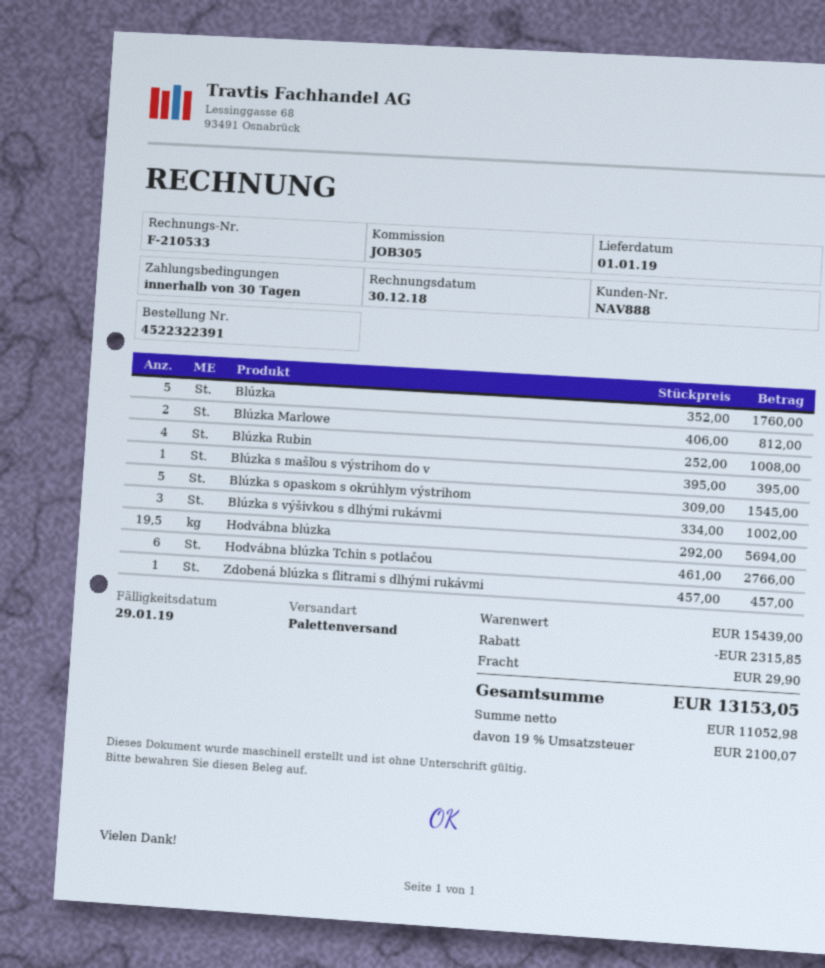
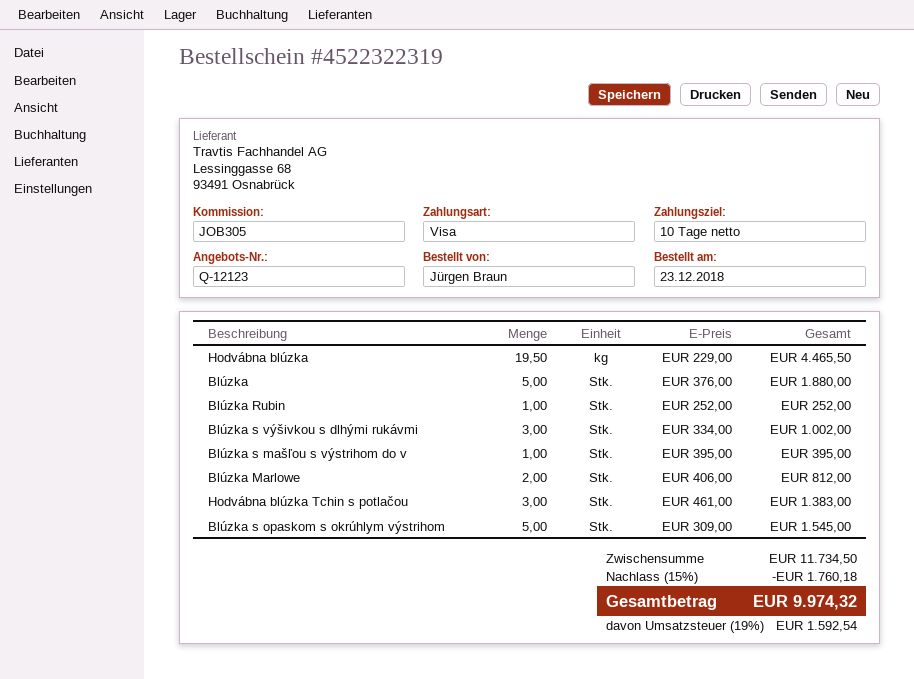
order number: 4522322391 -> 4522322319
payment terms: 30 days -> 10 days
Blúzka: 5 x 352.00 = 1760.00 -> 5 x 376.00 = 1880.00
Blúzka Rubin: 4 x 252.00 = 1008.00 -> 1 x 252.00 = 252.00
Hodvábna blúzka: 19.5 x 292.00 = 5694.00 -> 19.5 x 229.00 = 4465.50
Hodvábna blúzka Tchin s potlačou: 6 x 461.00 = 2766.00 -> 3 x 461.00 = 1383.00
Zdobená blúzka s flitrami s dlhými rukávmi: 1 x 457.00 = 457.00 -> none
subtotal: 15439.00 -> 11734.50
discount: 2315.85 -> 1760.18
shipping: 29.90 -> none
tax: 19% = 2100.07 -> 19% = 1592.54
total: 13153.05 -> 9974.32

